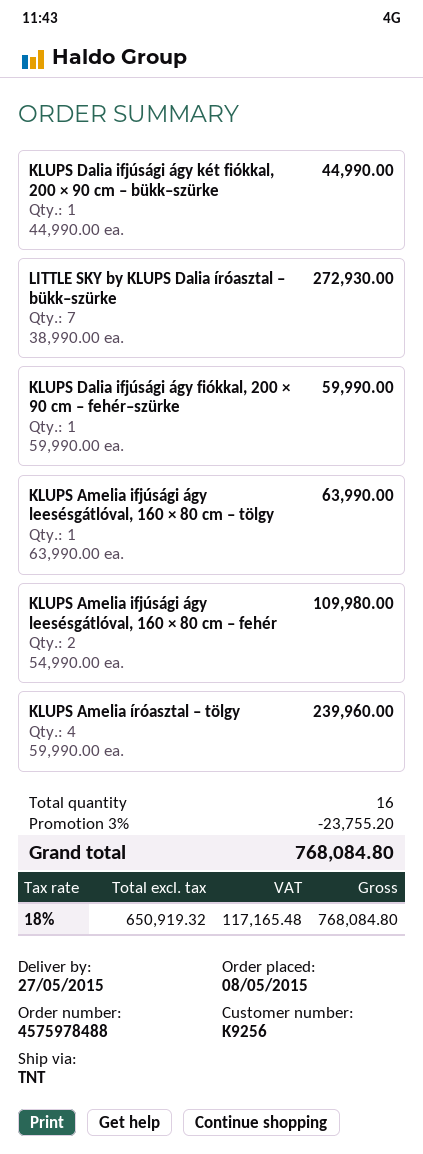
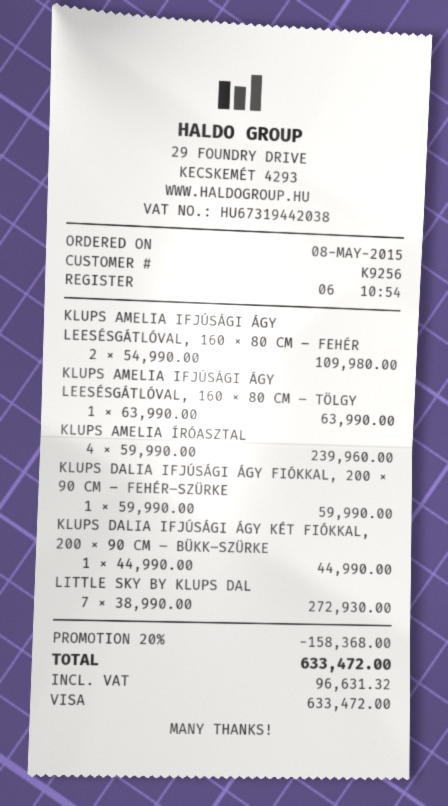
discount: 3% = 23755.20 -> 20% = 158368.00
tax: 117165.48 -> 96631.32
total: 768084.80 -> 633472.00

